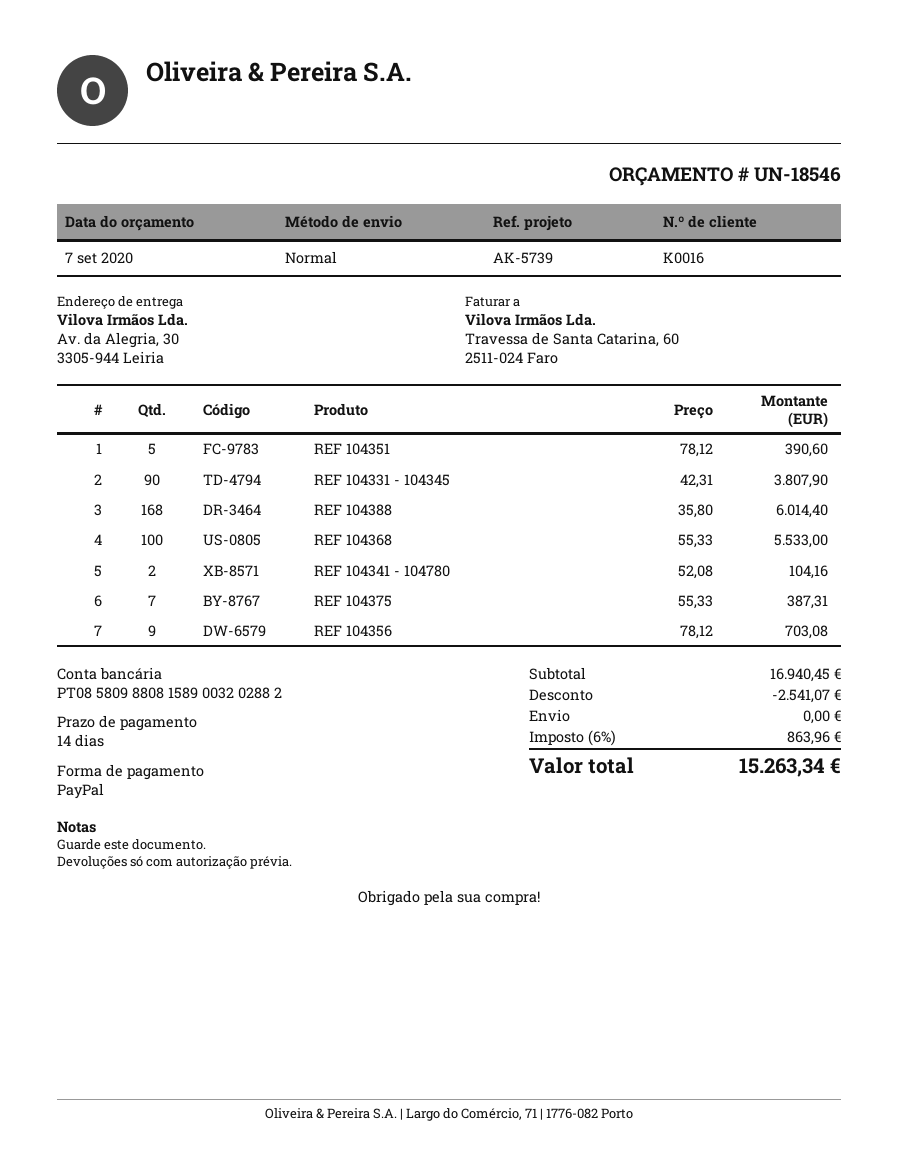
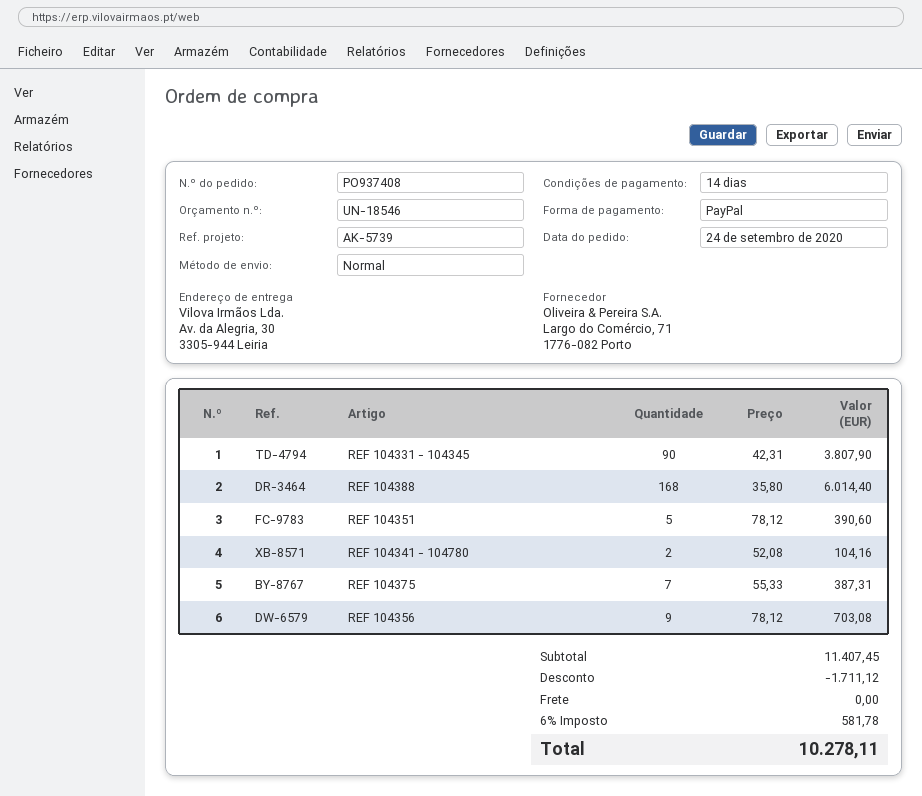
REF 104368: 100 x 55.33 = 5533.00 -> none
subtotal: 16940.45 -> 11407.45
discount: 2541.07 -> 1711.12
tax: 6% = 863.96 -> 6% = 581.78
total: 15263.34 -> 10278.11

